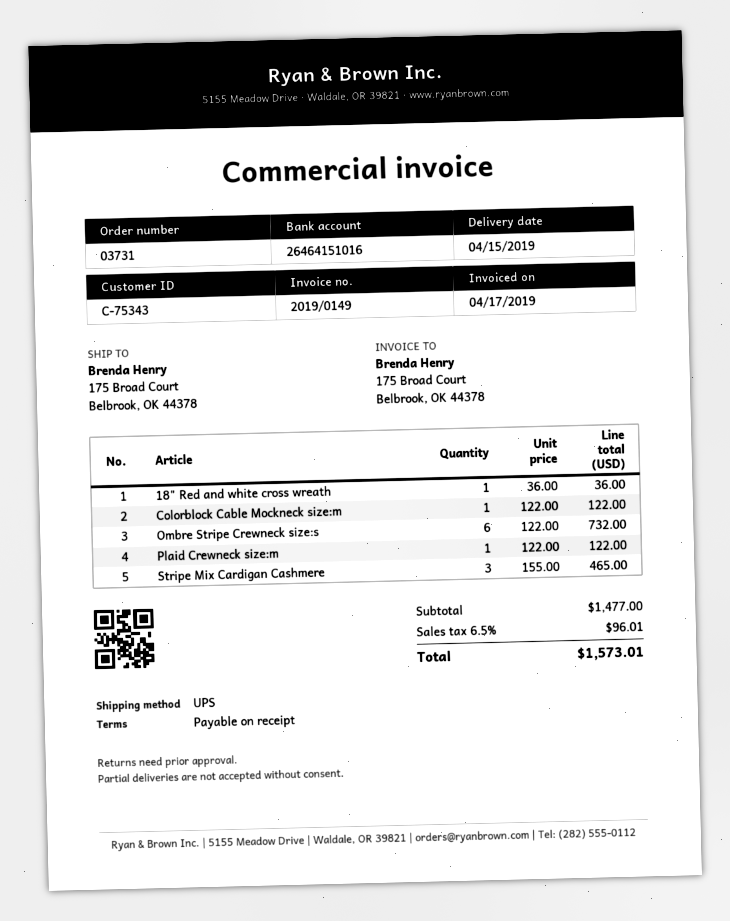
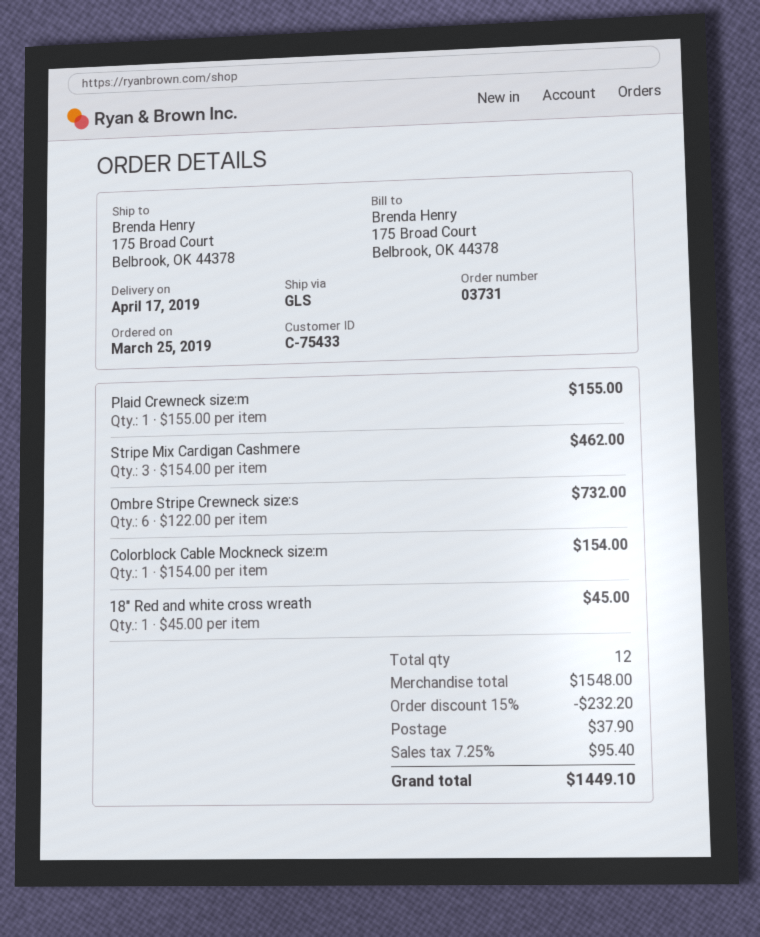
delivery date: 2019-04-15 -> 2019-04-17
customer number: C-75343 -> C-75433
shipping method: UPS -> GLS
18" Red and white cross wreath: 1 x 36.00 = 36.00 -> 1 x 45.00 = 45.00
Colorblock Cable Mockneck size:m: 1 x 122.00 = 122.00 -> 1 x 154.00 = 154.00
Plaid Crewneck size:m: 1 x 122.00 = 122.00 -> 1 x 155.00 = 155.00
Stripe Mix Cardigan Cashmere: 3 x 155.00 = 465.00 -> 3 x 154.00 = 462.00
subtotal: 1477.00 -> 1548.00
discount: none -> 15% = 232.20
shipping: none -> 37.90
tax: 6.5% = 96.01 -> 7.25% = 95.40
total: 1573.01 -> 1449.10

